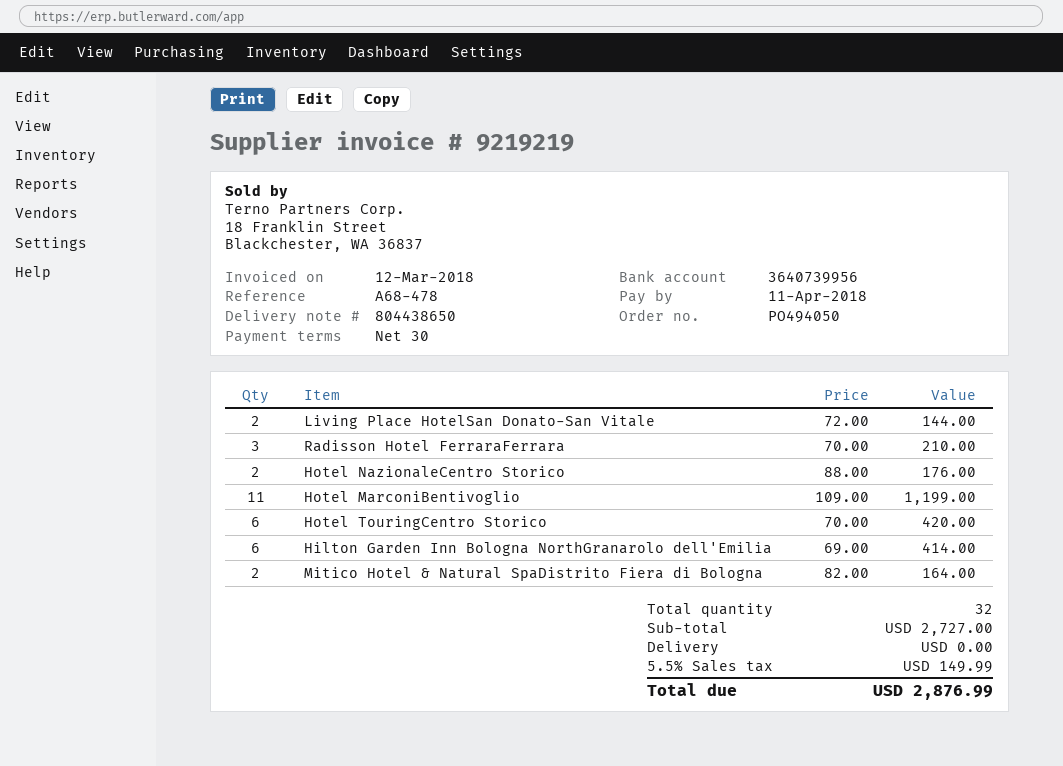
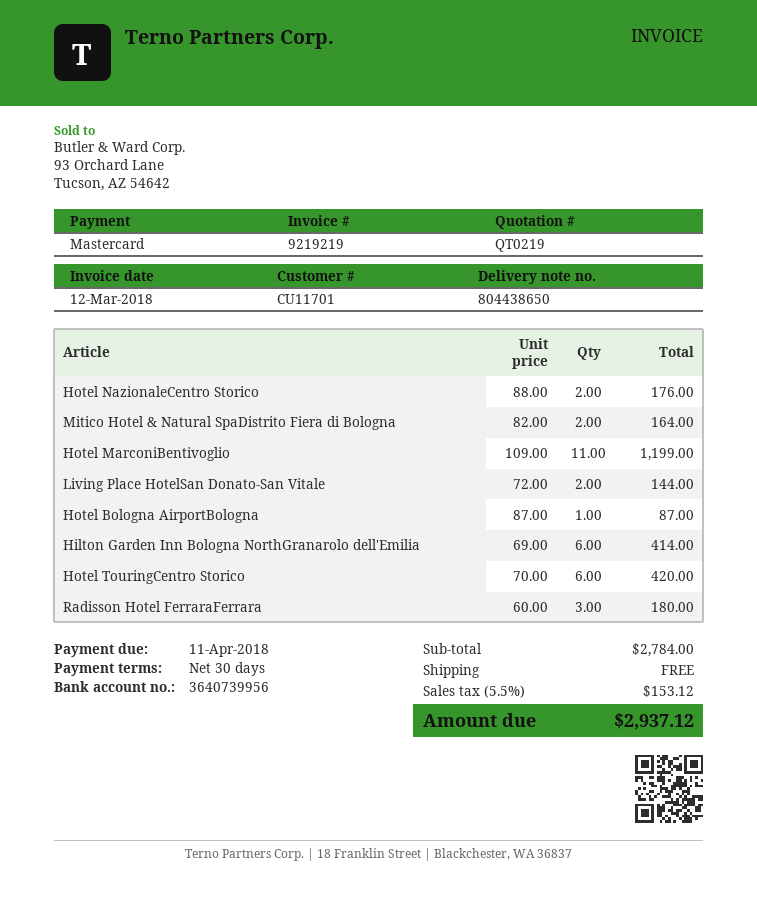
Radisson Hotel FerraraFerrara: 3 x 70.00 = 210.00 -> 3 x 60.00 = 180.00
Hotel Bologna AirportBologna: none -> 1 x 87.00 = 87.00
subtotal: 2727.00 -> 2784.00
tax: 5.5% = 149.99 -> 5.5% = 153.12
total: 2876.99 -> 2937.12

